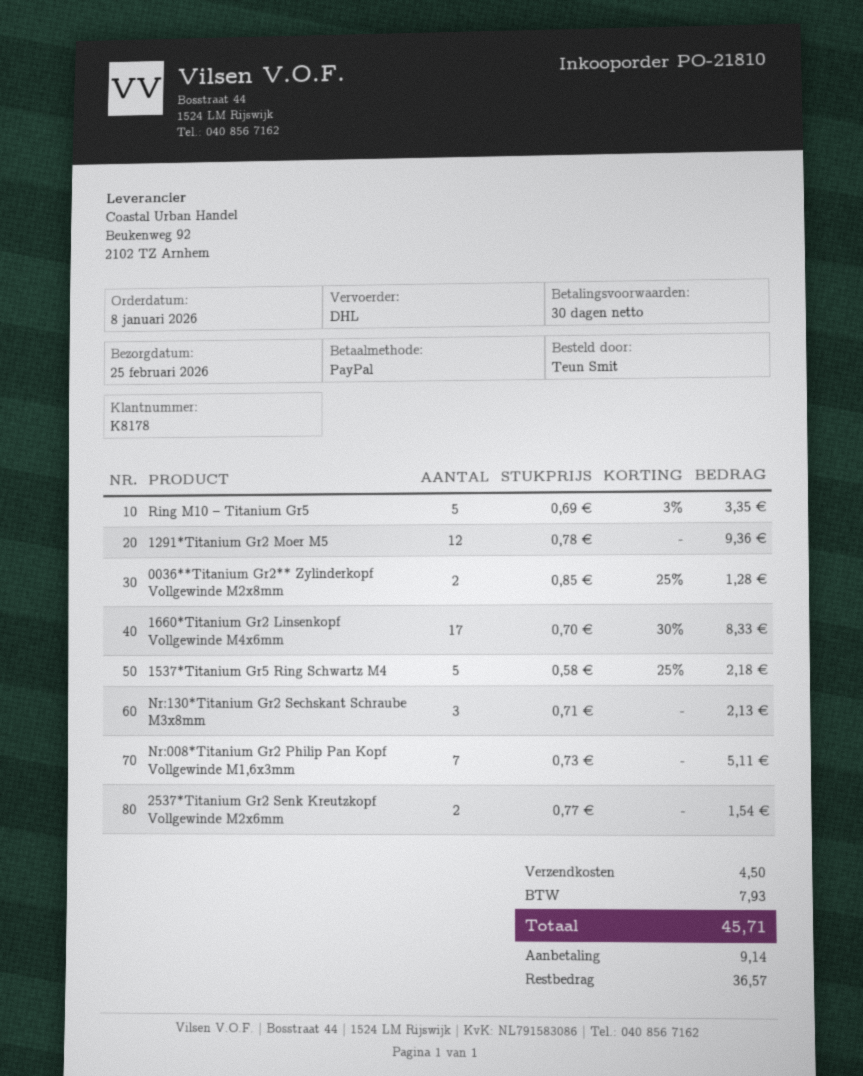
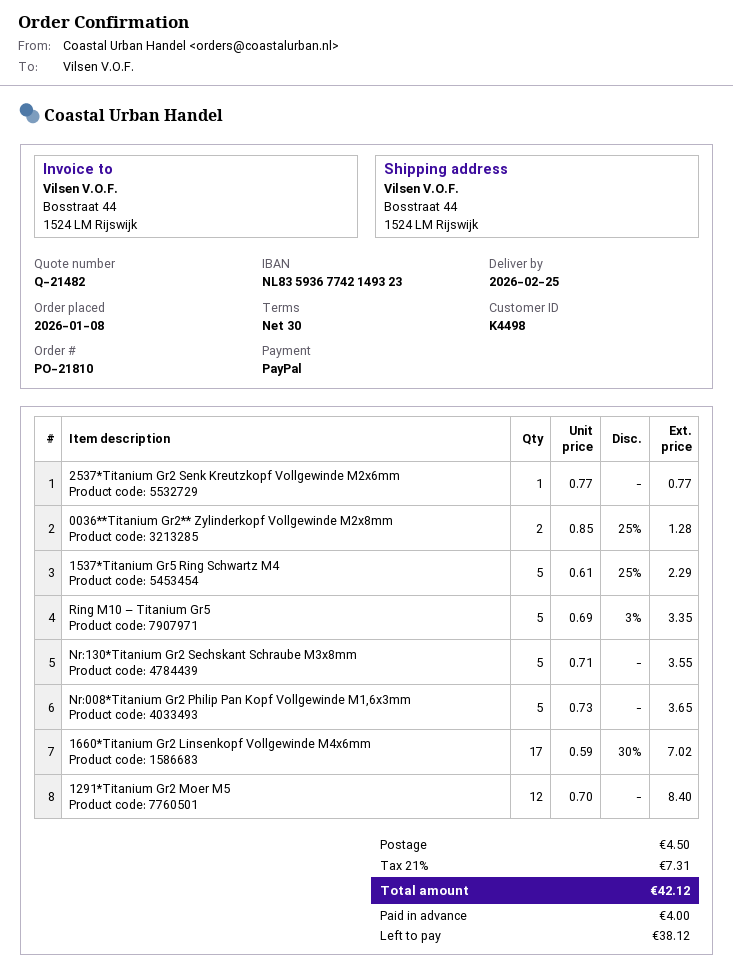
customer number: K8178 -> K4498
1291*Titanium Gr2 Moer M5: 12 x 0.78 = 9.36 -> 12 x 0.70 = 8.40
1660*Titanium Gr2 Linsenkopf Vollgewinde M4x6mm: 17 x 0.70 - 30% = 8.33 -> 17 x 0.59 - 30% = 7.02
1537*Titanium Gr5 Ring Schwartz M4: 5 x 0.58 - 25% = 2.18 -> 5 x 0.61 - 25% = 2.29
Nr:130*Titanium Gr2 Sechskant Schraube M3x8mm: 3 x 0.71 = 2.13 -> 5 x 0.71 = 3.55
Nr:008*Titanium Gr2 Philip Pan Kopf Vollgewinde M1,6x3mm: 7 x 0.73 = 5.11 -> 5 x 0.73 = 3.65
2537*Titanium Gr2 Senk Kreutzkopf Vollgewinde M2x6mm: 2 x 0.77 = 1.54 -> 1 x 0.77 = 0.77
tax: 7.93 -> 7.31
total: 45.71 -> 42.12
deposit: 9.14 -> 4.00
balance: 36.57 -> 38.12

